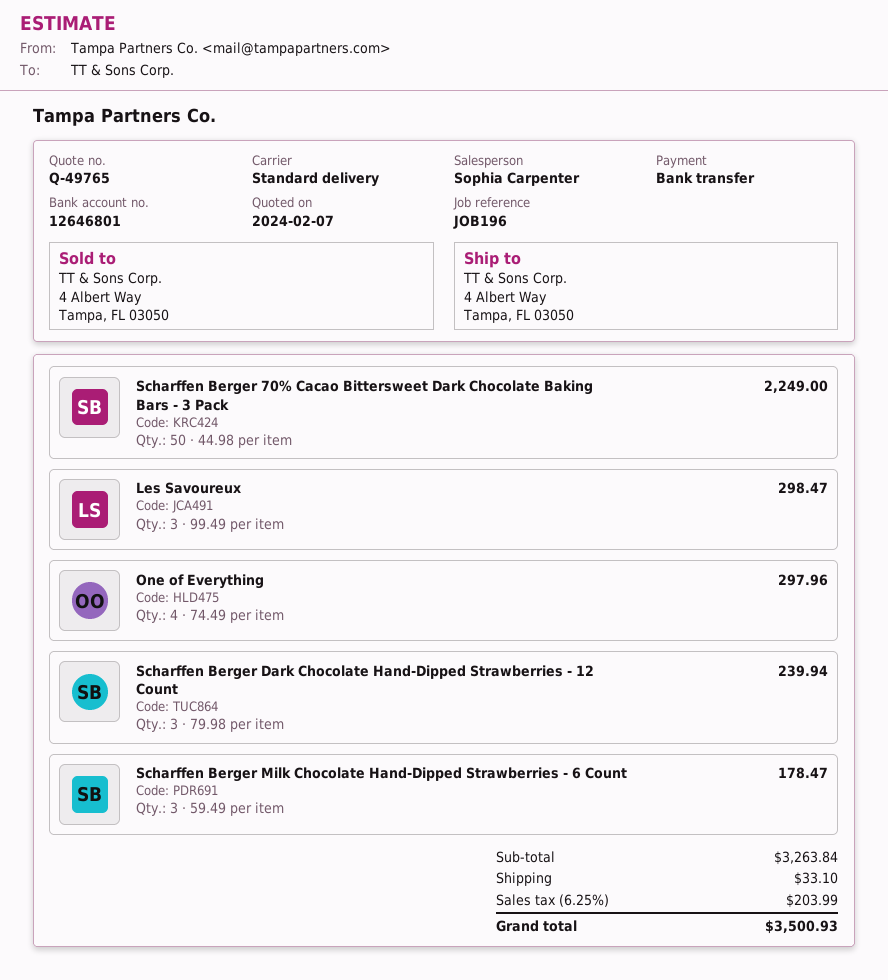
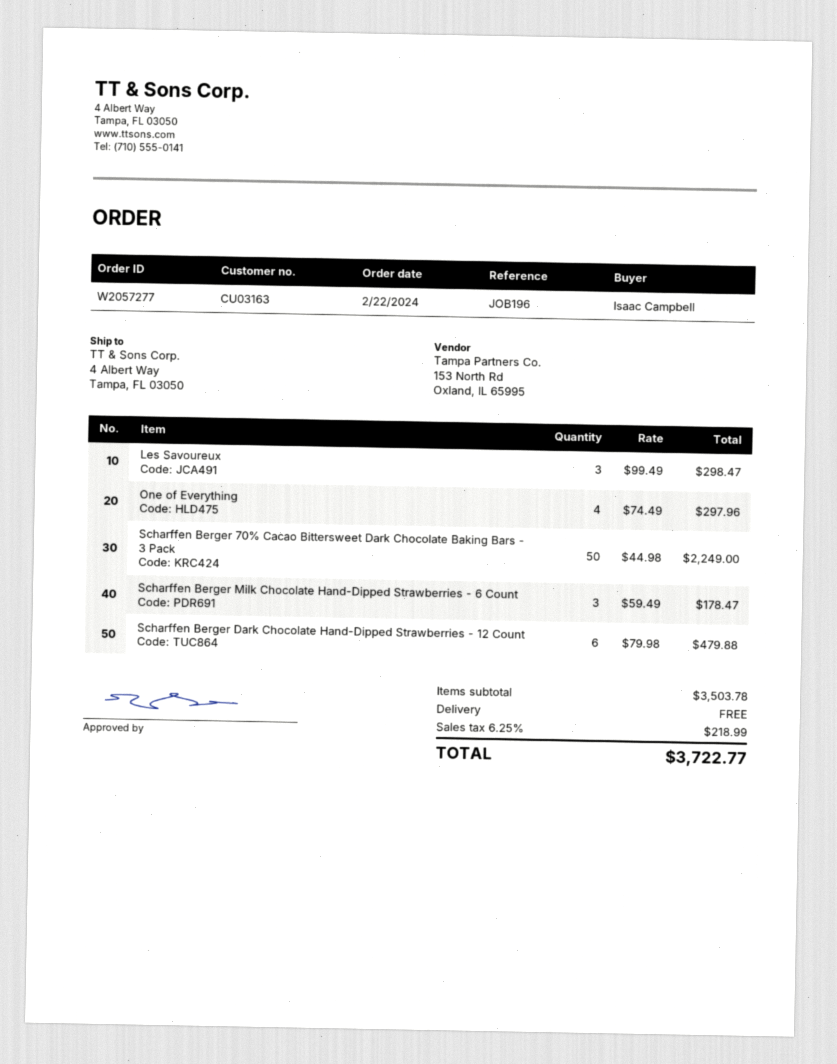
Scharffen Berger Dark Chocolate Hand-Dipped Strawberries - 12 Count: 3 x 79.98 = 239.94 -> 6 x 79.98 = 479.88
subtotal: 3263.84 -> 3503.78
shipping: 33.10 -> 0.00
tax: 6.25% = 203.99 -> 6.25% = 218.99
total: 3500.93 -> 3722.77

